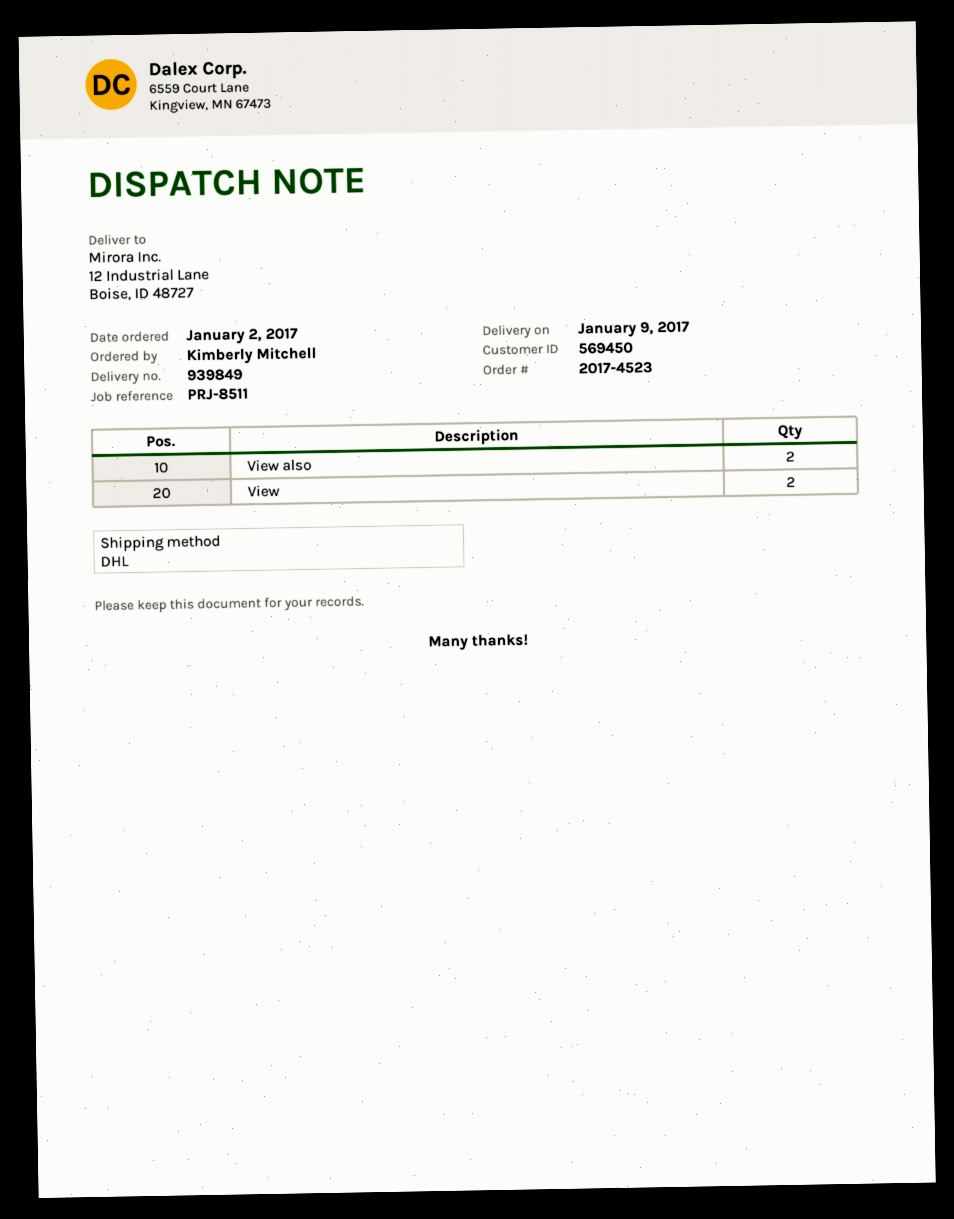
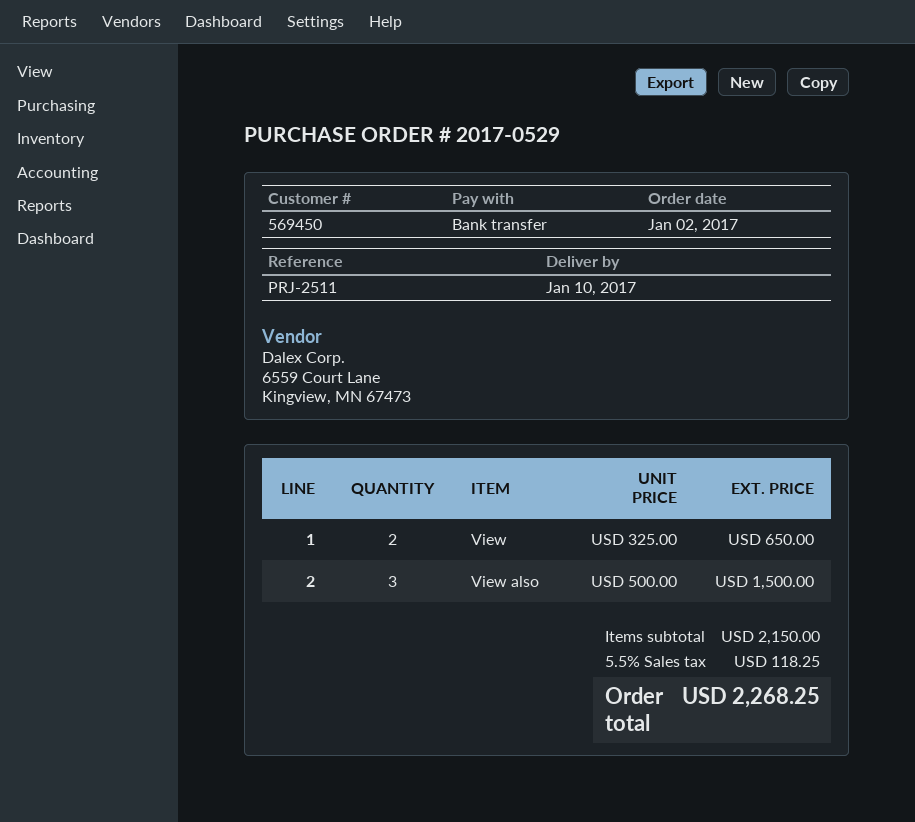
order number: 2017-4523 -> 2017-0529
delivery date: 2017-01-09 -> 2017-01-10
reference: PRJ-8511 -> PRJ-2511
View also: 2 -> 3

